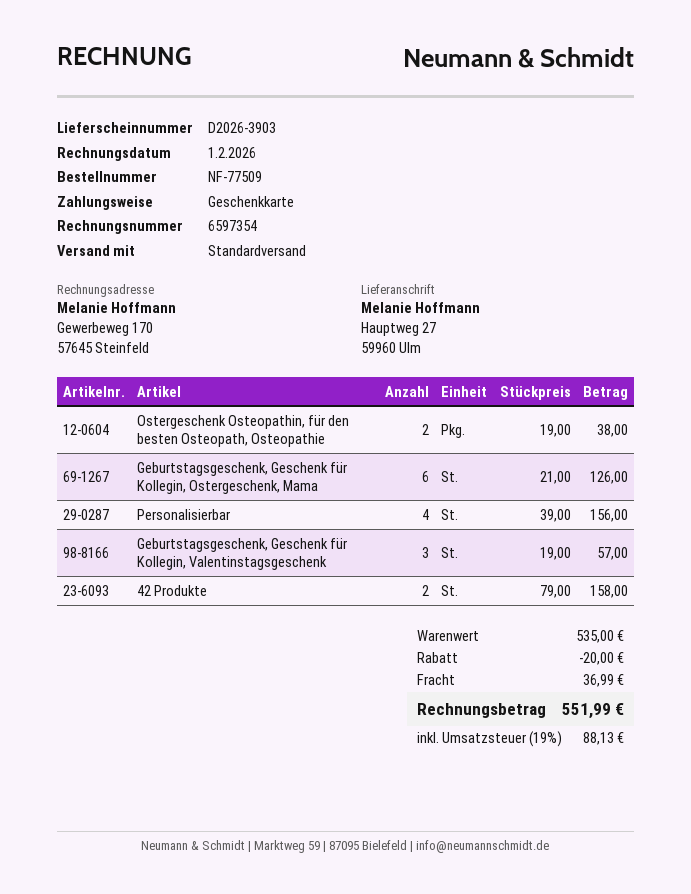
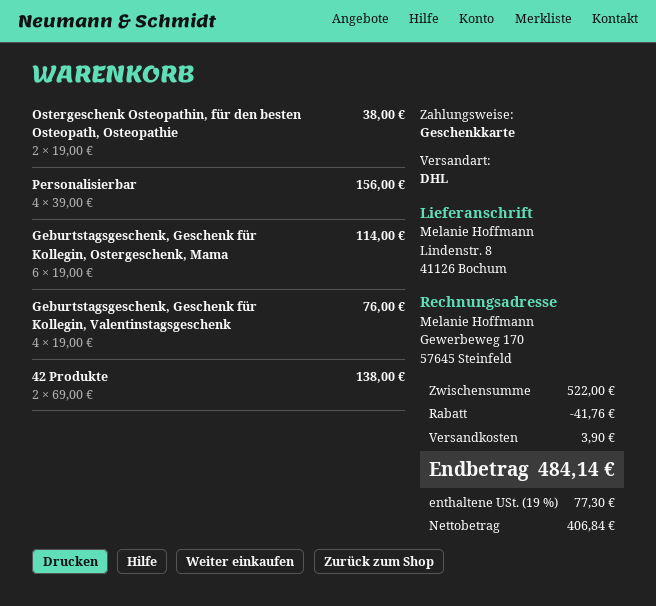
shipping method: standard -> DHL
ship to: Hauptweg 27, 59960 Ulm -> Lindenstr. 8, 41126 Bochum
Geburtstagsgeschenk, Geschenk für Kollegin, Ostergeschenk, Mama: 6 x 21.00 = 126.00 -> 6 x 19.00 = 114.00
Geburtstagsgeschenk, Geschenk für Kollegin, Valentinstagsgeschenk: 3 x 19.00 = 57.00 -> 4 x 19.00 = 76.00
42 Produkte: 2 x 79.00 = 158.00 -> 2 x 69.00 = 138.00
subtotal: 535.00 -> 522.00
discount: 20.00 -> 41.76
shipping: 36.99 -> 3.90
tax: 19% = 88.13 -> 19% = 77.30
total: 551.99 -> 484.14

